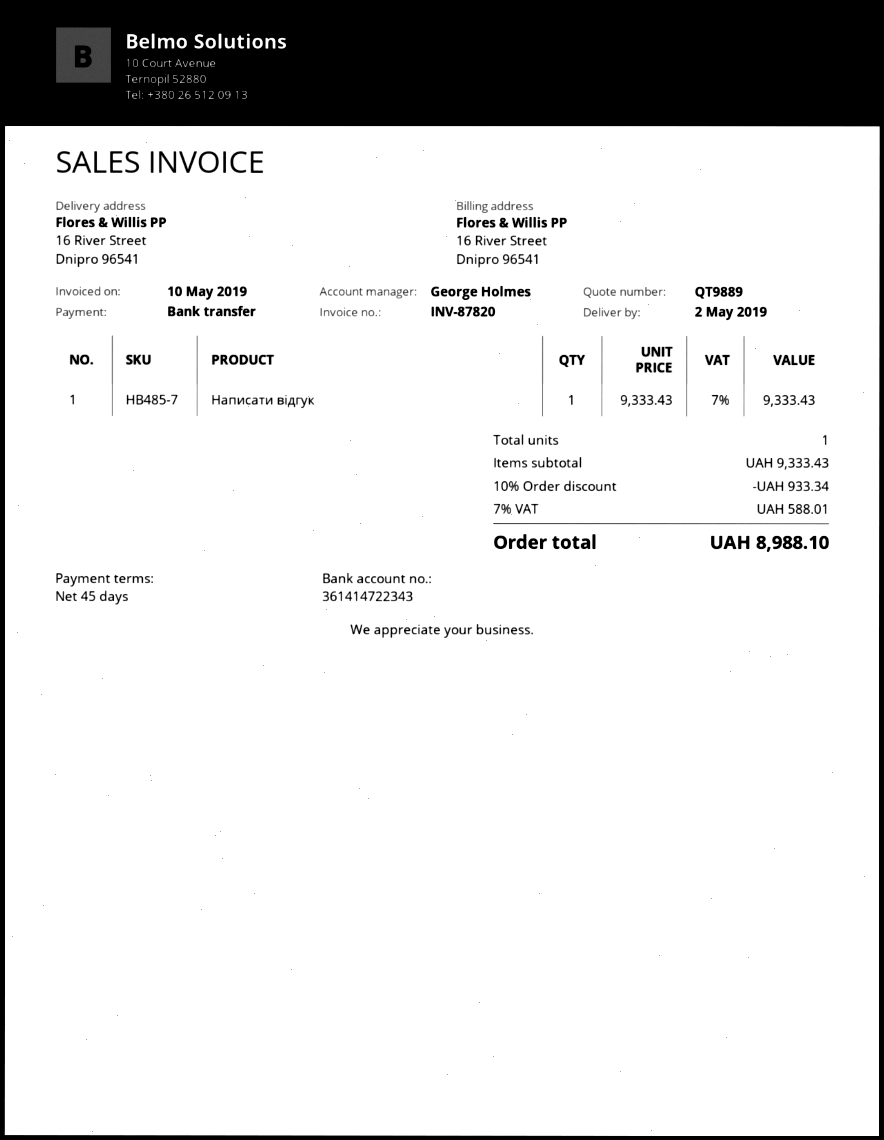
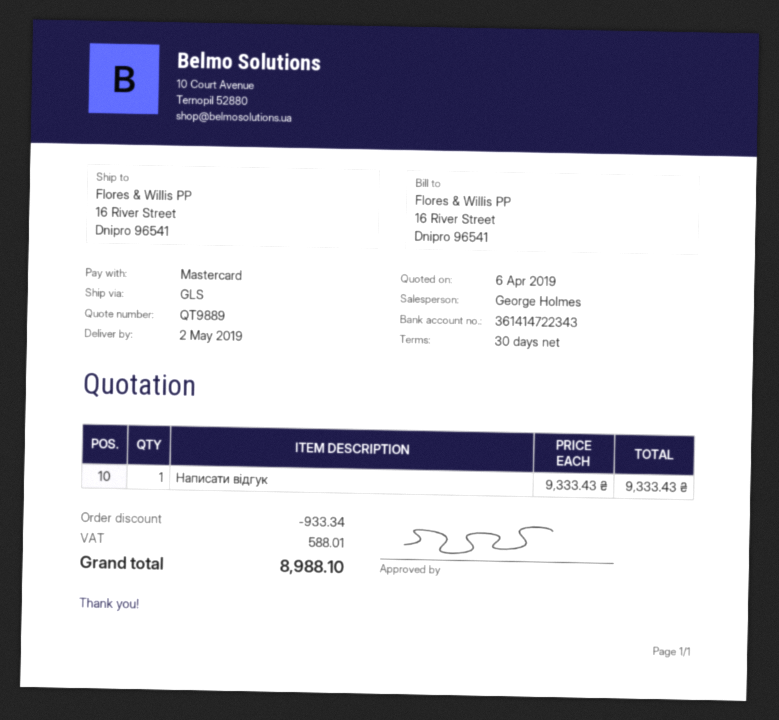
payment terms: 45 days -> 30 days
payment method: bank transfer -> Mastercard

